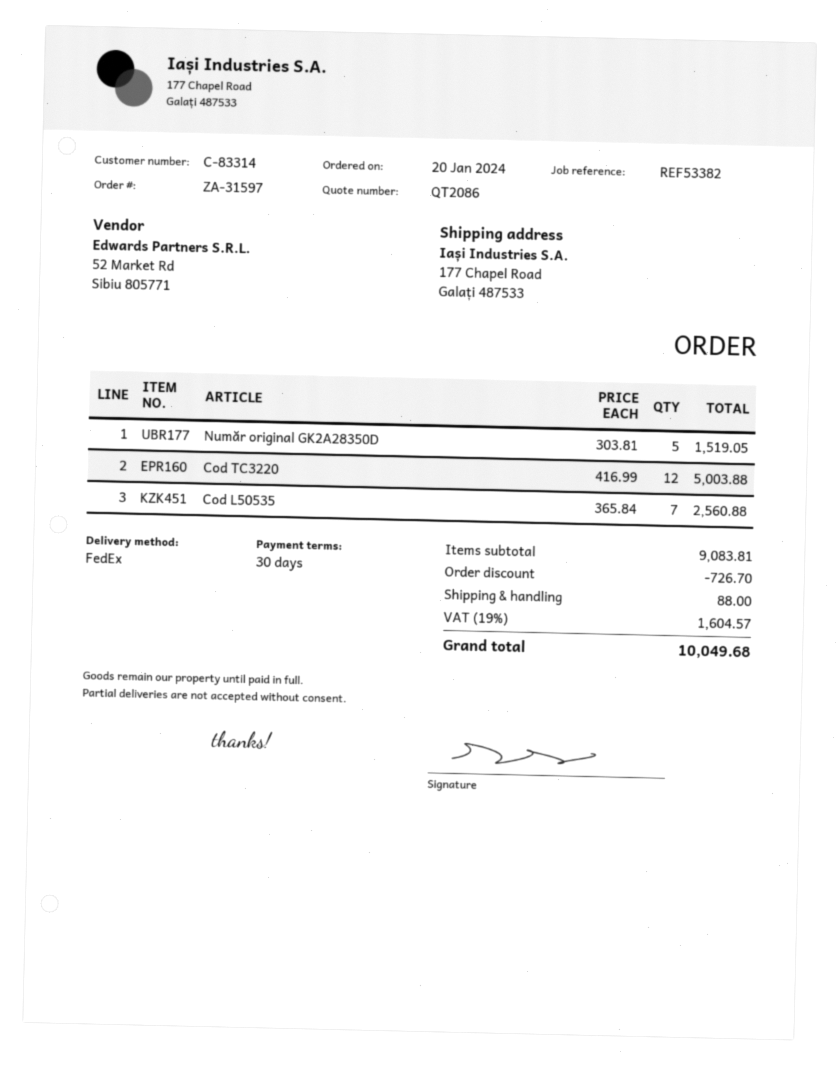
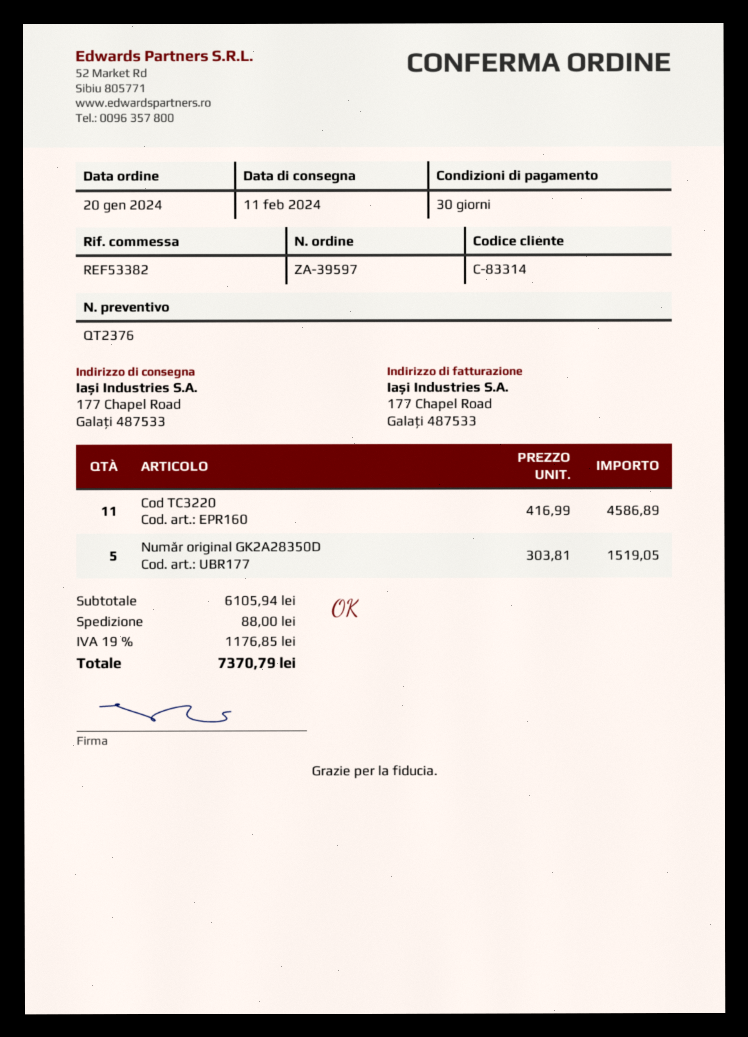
quote number: QT2086 -> QT2376
order number: ZA-31597 -> ZA-39597
Cod TC3220: 12 x 416.99 = 5003.88 -> 11 x 416.99 = 4586.89
Cod L50535: 7 x 365.84 = 2560.88 -> none
subtotal: 9083.81 -> 6105.94
discount: 726.70 -> none
tax: 19% = 1604.57 -> 19% = 1176.85
total: 10049.68 -> 7370.79

